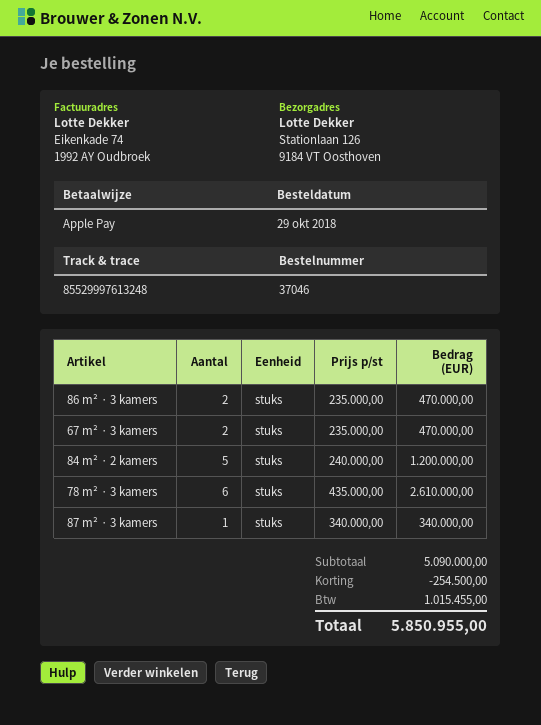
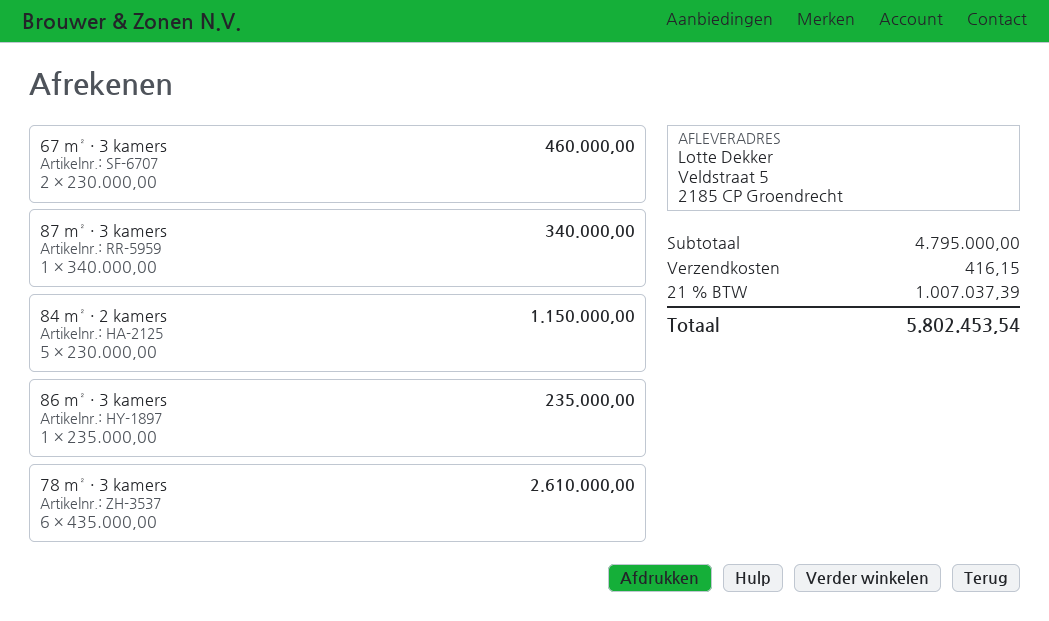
ship to: Stationlaan 126, 9184 VT Oosthoven -> Veldstraat 5, 2185 CP Groendrecht
86 m² · 3 kamers: 2 x 235000.00 = 470000.00 -> 1 x 235000.00 = 235000.00
67 m² · 3 kamers: 2 x 235000.00 = 470000.00 -> 2 x 230000.00 = 460000.00
84 m² · 2 kamers: 5 x 240000.00 = 1200000.00 -> 5 x 230000.00 = 1150000.00
subtotal: 5090000.00 -> 4795000.00
discount: 254500.00 -> none
shipping: none -> 416.15
tax: 1015455.00 -> 1007037.39
total: 5850955.00 -> 5802453.54

